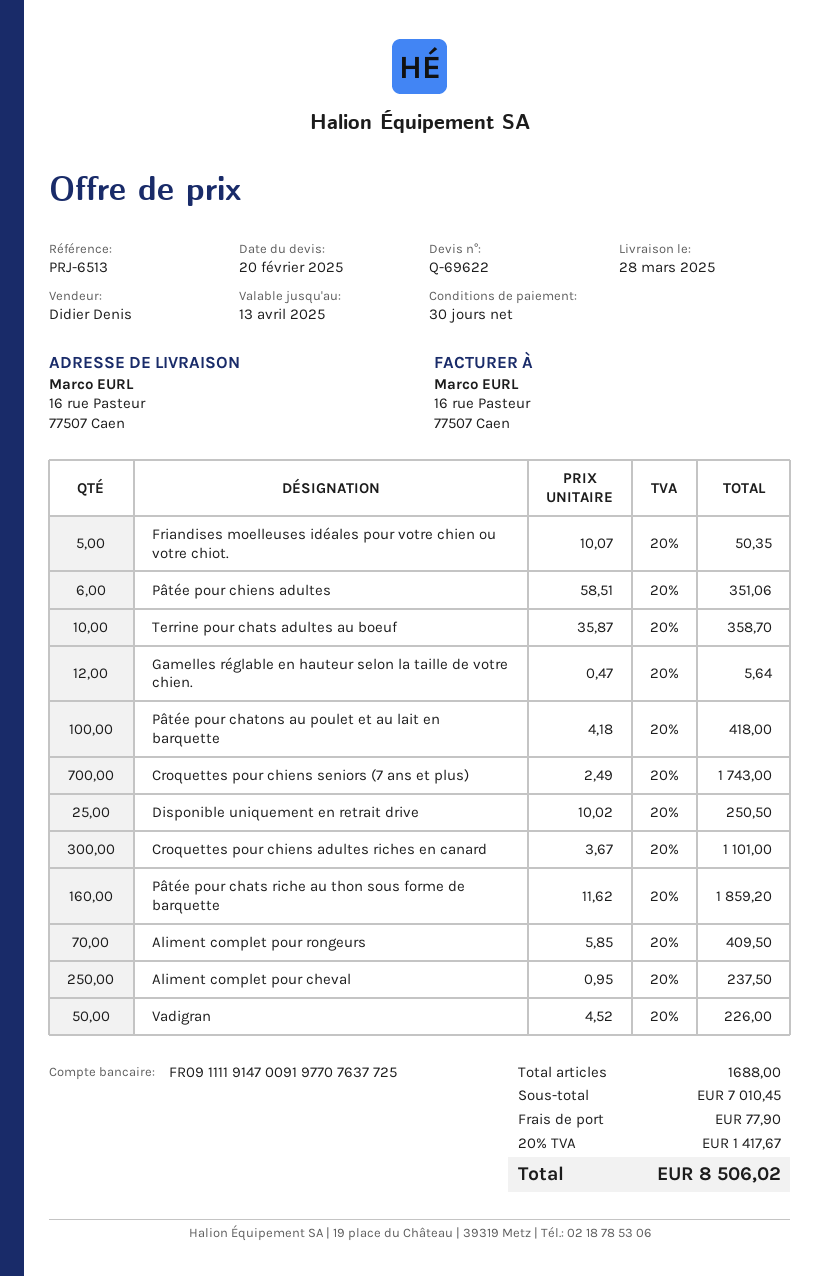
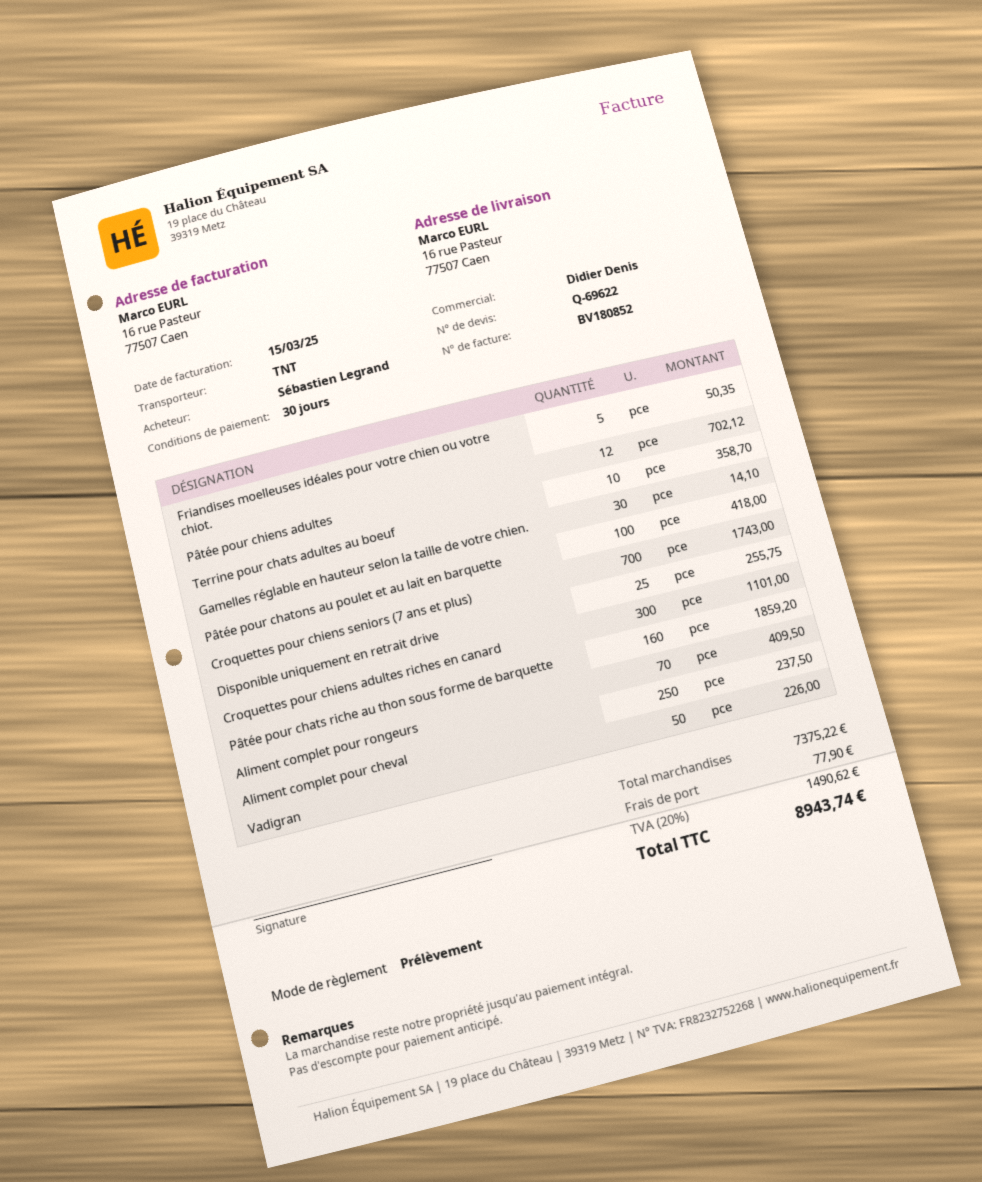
Pâtée pour chiens adultes: 6 for 351.06 -> 12 for 702.12
Gamelles réglable en hauteur selon la taille de votre chien.: 12 for 5.64 -> 30 for 14.10
Disponible uniquement en retrait drive: 25 for 250.50 -> 25 for 255.75
subtotal: 7010.45 -> 7375.22
tax: 20% = 1417.67 -> 20% = 1490.62
total: 8506.02 -> 8943.74

